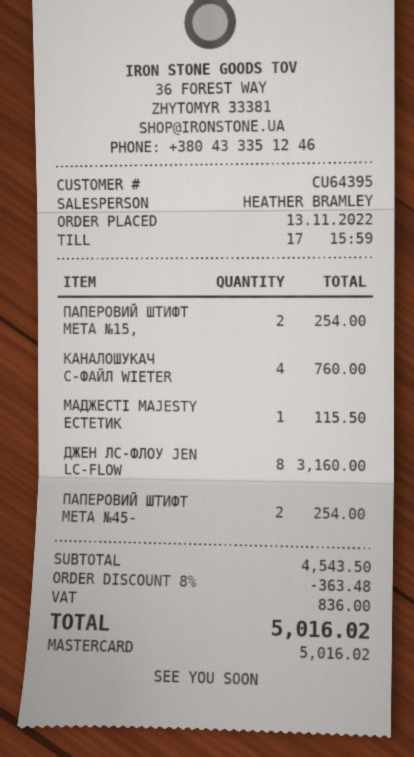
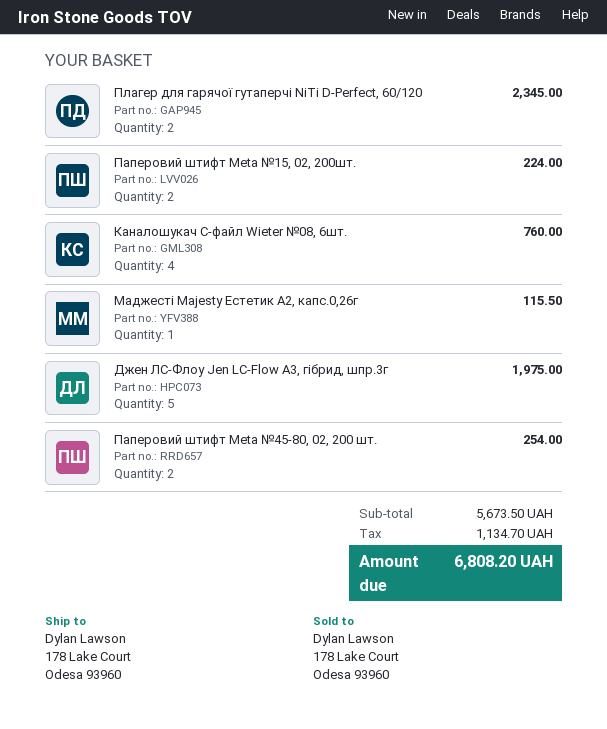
ПАПЕРОВИЙ ШТИФТ META №15,: 2 for 254.00 -> 2 for 224.00
ДЖЕН ЛС-ФЛОУ JEN LC-FLOW: 8 for 3160.00 -> 5 for 1975.00
Плагер для гарячої гутаперчі NiTi D-Perfect, 60/120: none -> 2 for 2345.00
subtotal: 4543.50 -> 5673.50
discount: 8% = 363.48 -> none
tax: 836.00 -> 1134.70
total: 5016.02 -> 6808.20

